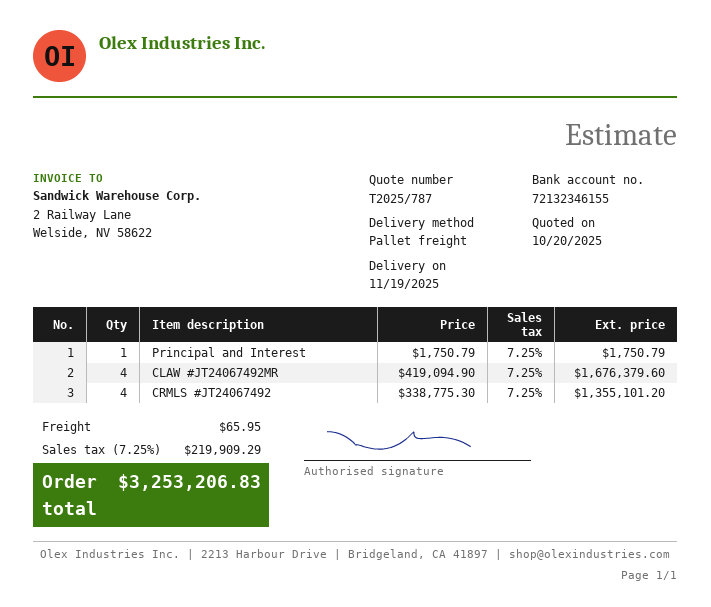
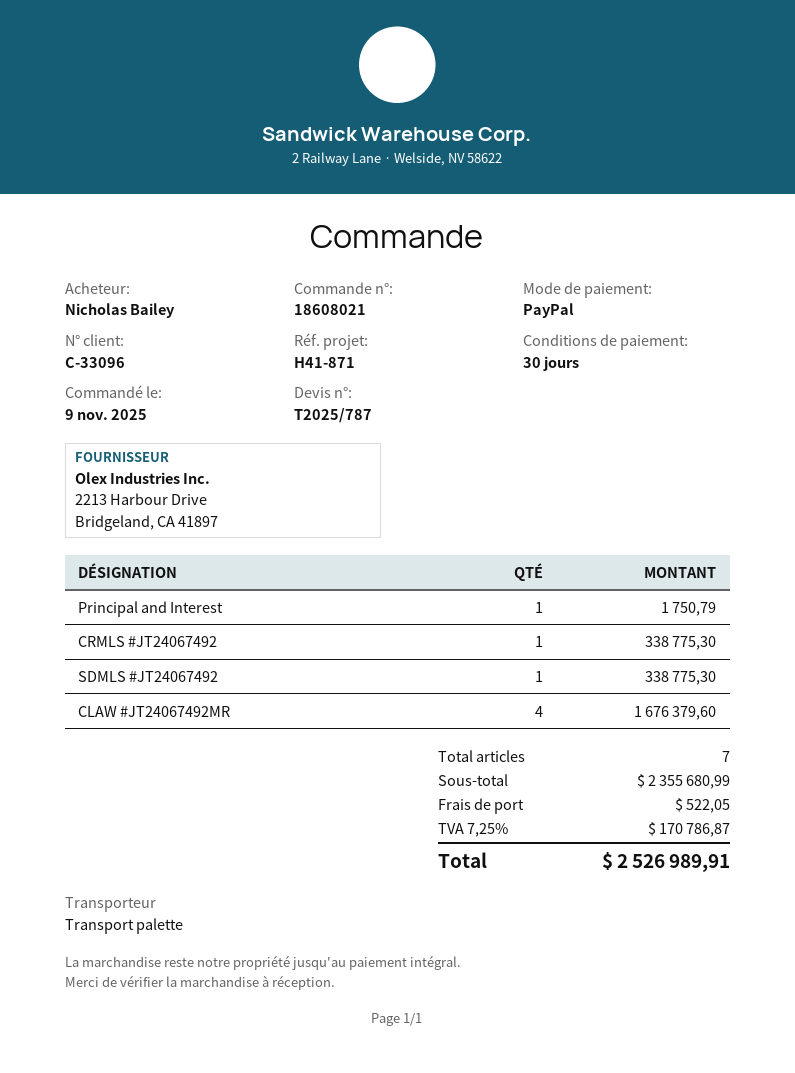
CRMLS #JT24067492: 4 for 1355101.20 -> 1 for 338775.30
SDMLS #JT24067492: none -> 1 for 338775.30
shipping: 65.95 -> 522.05
tax: 7.25% = 219909.29 -> 7.25% = 170786.87
total: 3253206.83 -> 2526989.91

